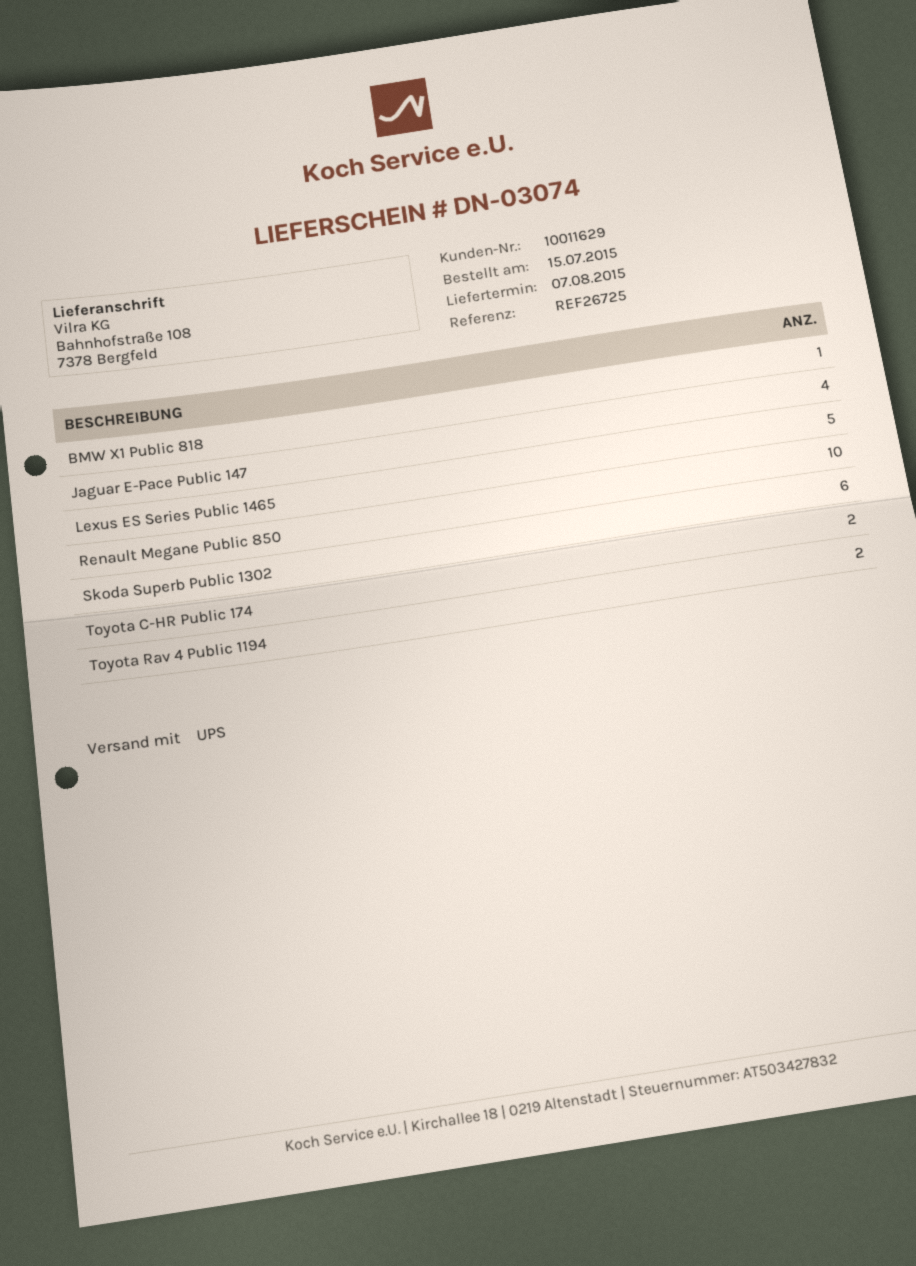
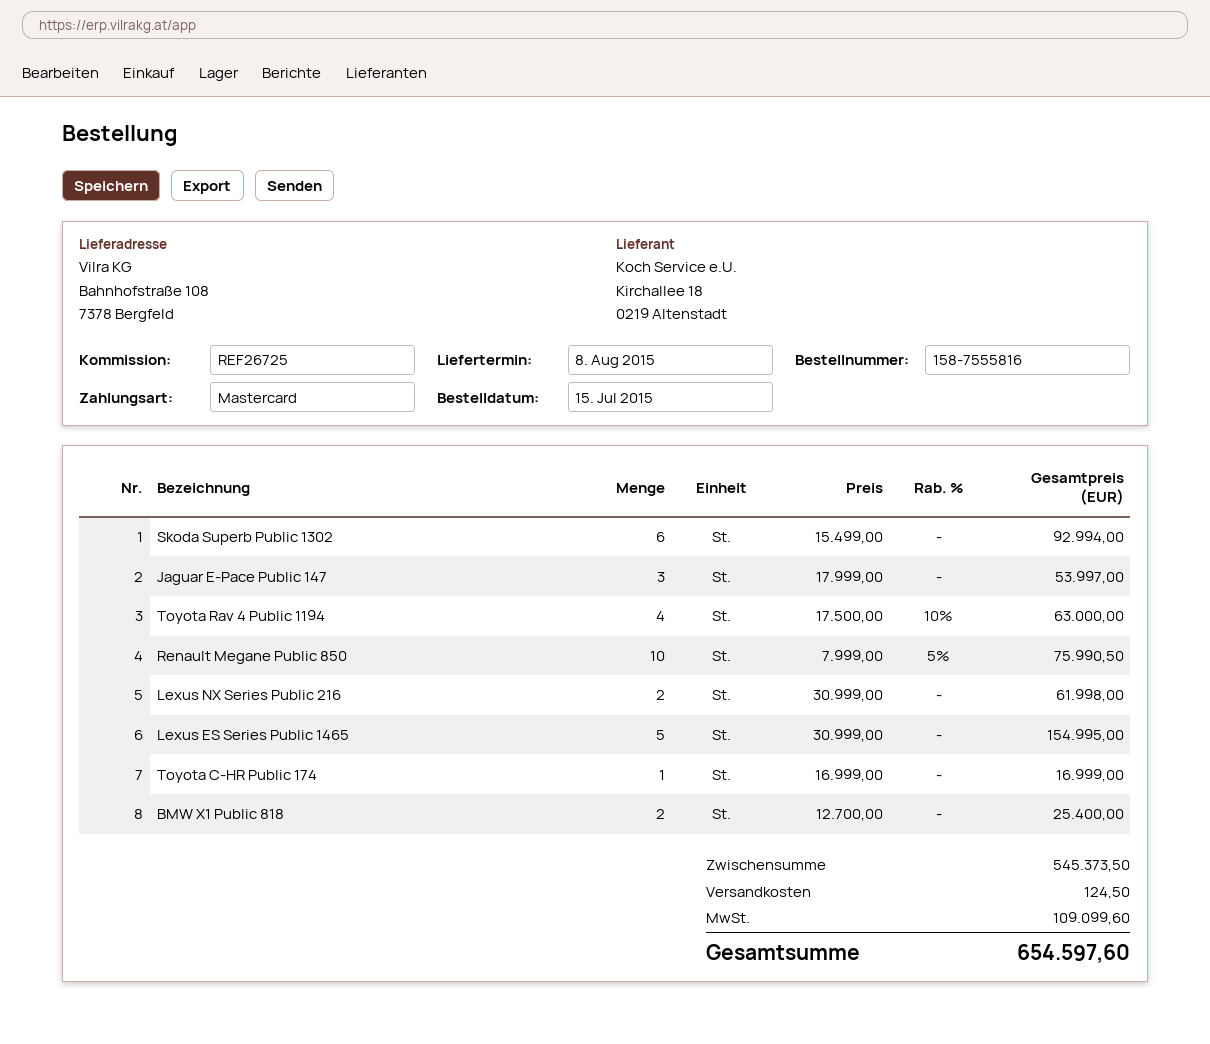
delivery date: 2015-08-07 -> 2015-08-08
BMW X1 Public 818: 1 -> 2
Jaguar E-Pace Public 147: 4 -> 3
Toyota C-HR Public 174: 2 -> 1
Toyota Rav 4 Public 1194: 2 -> 4
Lexus NX Series Public 216: none -> 2

